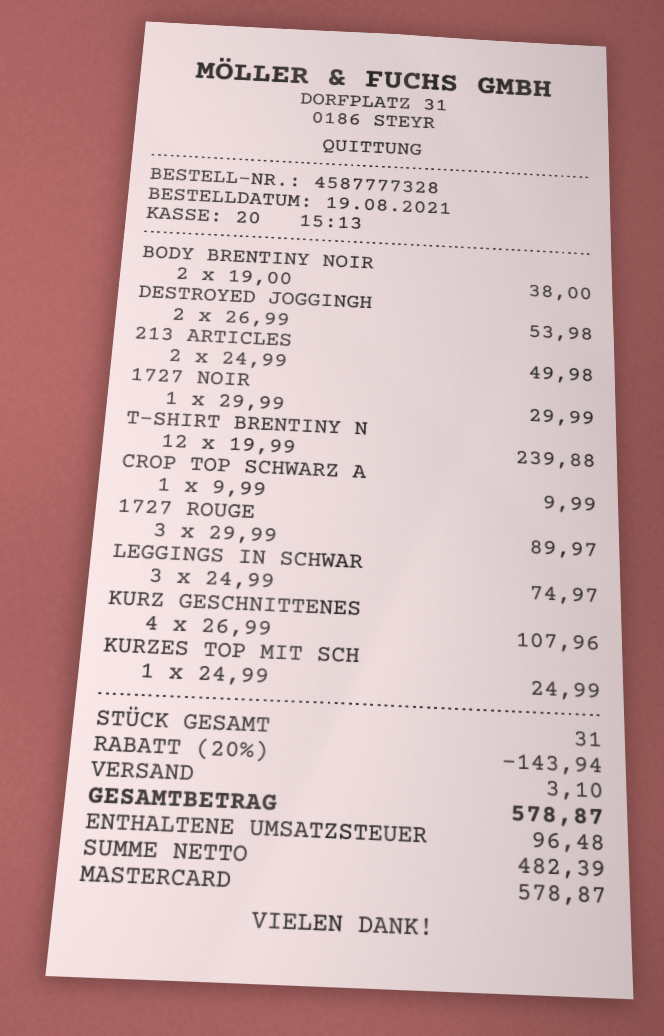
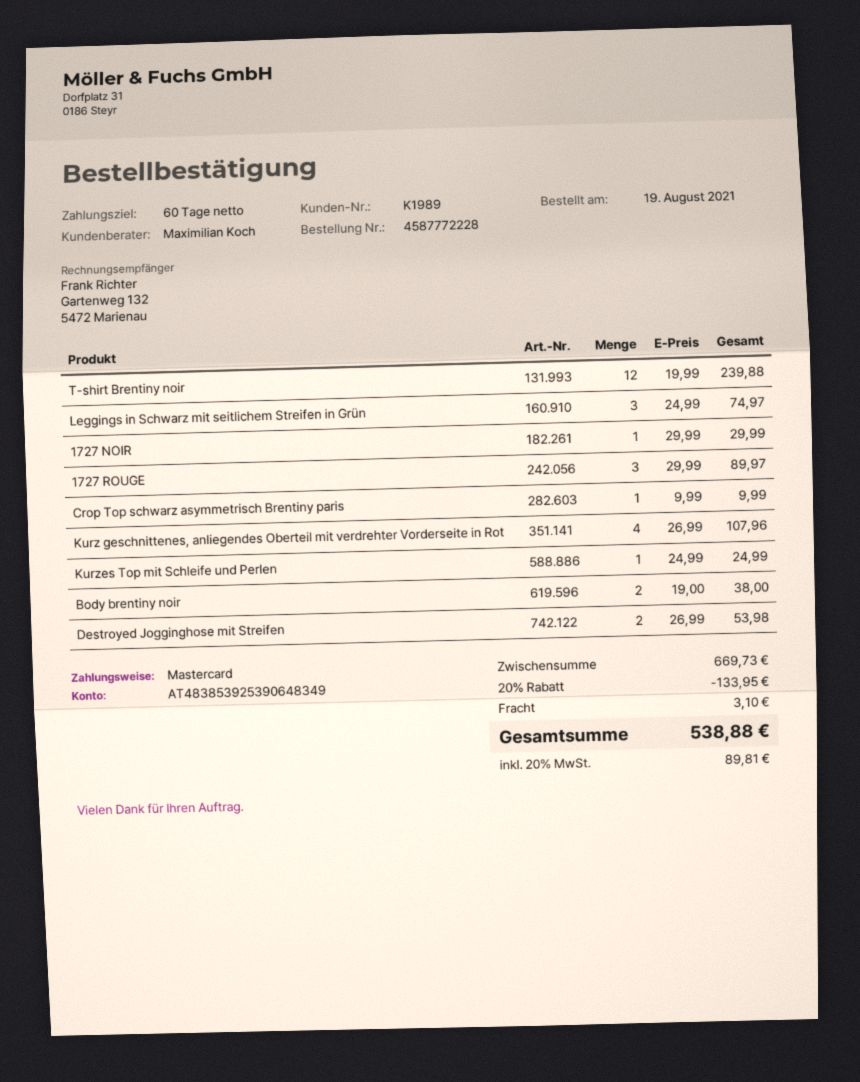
order number: 4587777328 -> 4587772228
213 ARTICLES: 2 x 24.99 = 49.98 -> none
discount: 20% = 143.94 -> 20% = 133.95
tax: 96.48 -> 89.81
total: 578.87 -> 538.88

